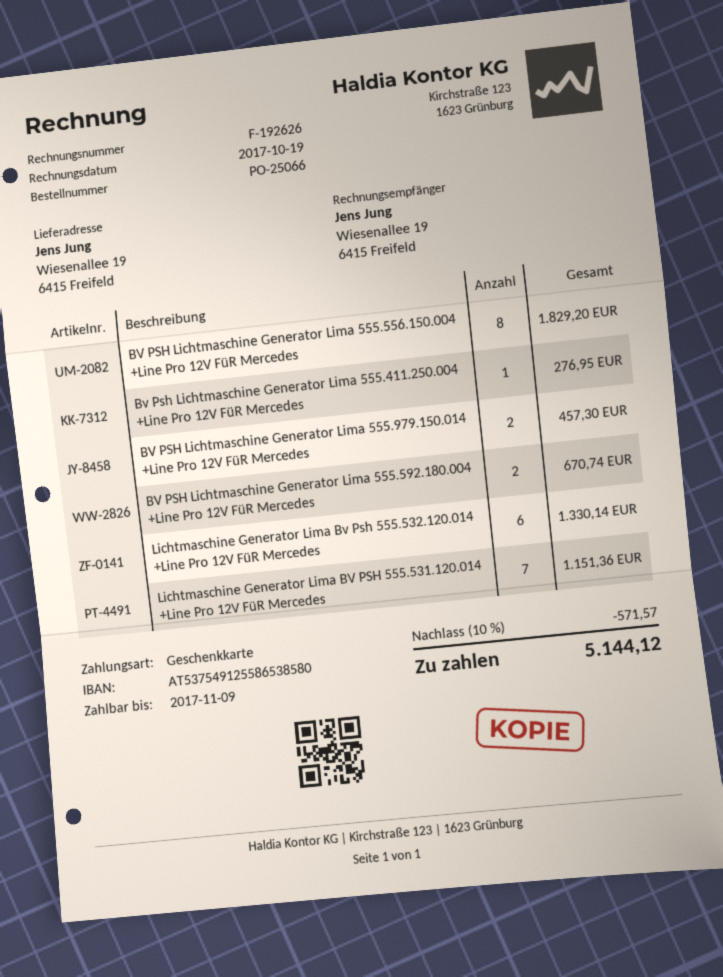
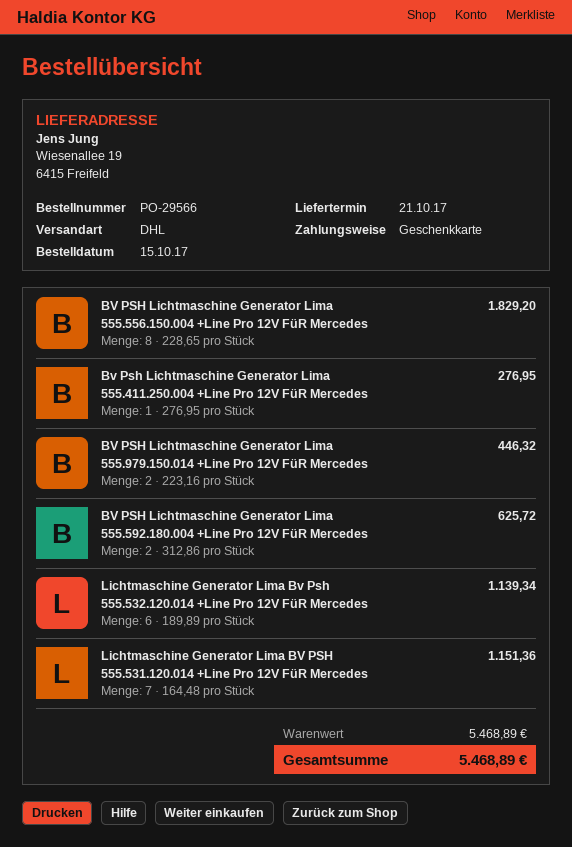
order number: PO-25066 -> PO-29566
BV PSH Lichtmaschine Generator Lima 555.979.150.014 +Line Pro 12V FüR Mercedes: 2 for 457.30 -> 2 for 446.32
BV PSH Lichtmaschine Generator Lima 555.592.180.004 +Line Pro 12V FüR Mercedes: 2 for 670.74 -> 2 for 625.72
Lichtmaschine Generator Lima Bv Psh 555.532.120.014 +Line Pro 12V FüR Mercedes: 6 for 1330.14 -> 6 for 1139.34
discount: 10% = 571.57 -> none
total: 5144.12 -> 5468.89

